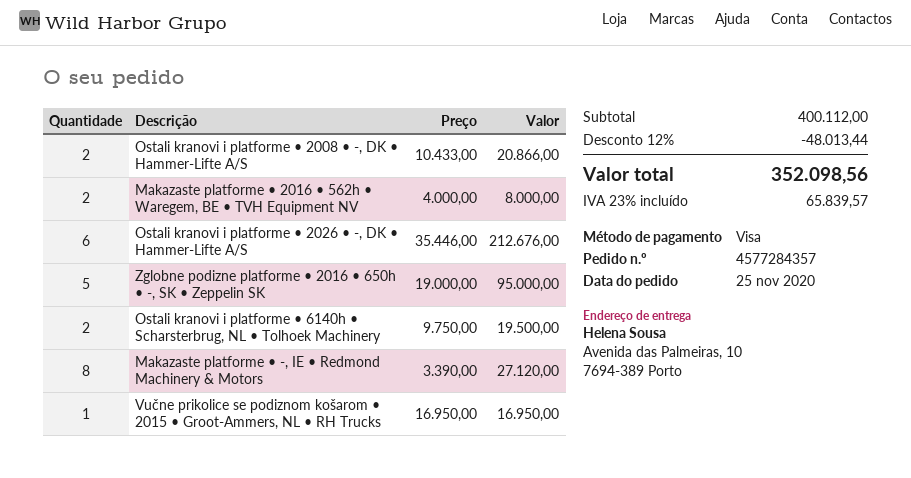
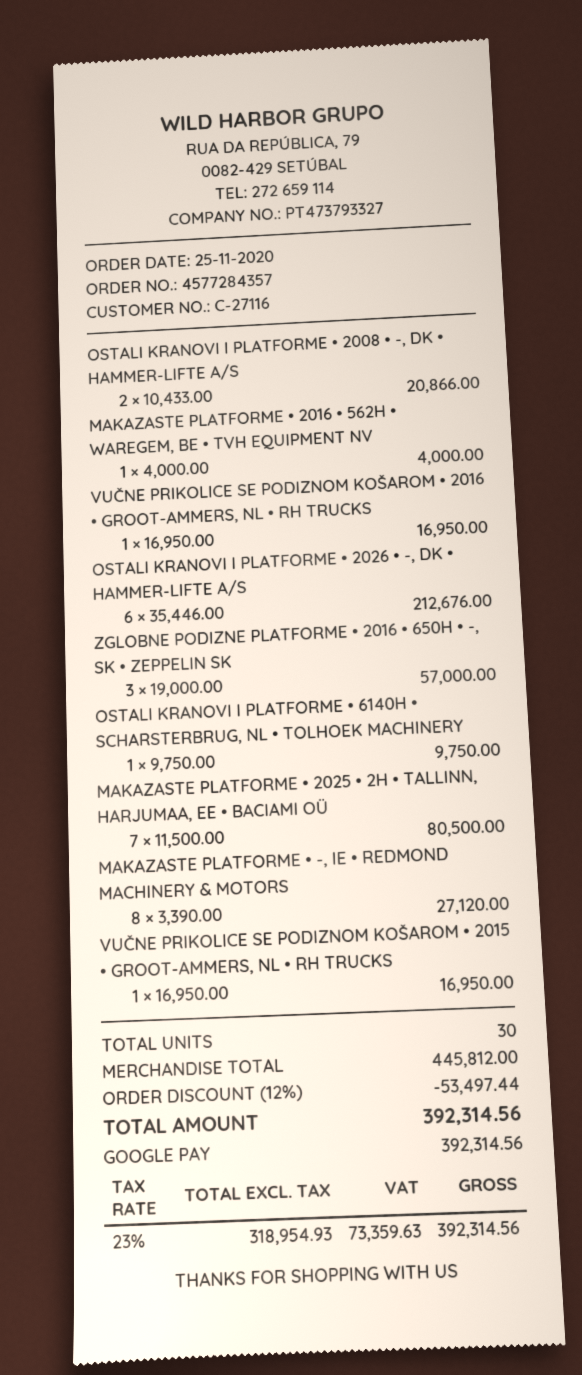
payment method: Visa -> Google Pay
Makazaste platforme • 2016 • 562h • Waregem, BE • TVH Equipment NV: 2 x 4000.00 = 8000.00 -> 1 x 4000.00 = 4000.00
Zglobne podizne platforme • 2016 • 650h • -, SK • Zeppelin SK: 5 x 19000.00 = 95000.00 -> 3 x 19000.00 = 57000.00
Ostali kranovi i platforme • 6140h • Scharsterbrug, NL • Tolhoek Machinery: 2 x 9750.00 = 19500.00 -> 1 x 9750.00 = 9750.00
VUČNE PRIKOLICE SE PODIZNOM KOŠAROM • 2016 • GROOT-AMMERS, NL • RH TRUCKS: none -> 1 x 16950.00 = 16950.00
MAKAZASTE PLATFORME • 2025 • 2H • TALLINN, HARJUMAA, EE • BACIAMI OÜ: none -> 7 x 11500.00 = 80500.00
subtotal: 400112.00 -> 445812.00
discount: 12% = 48013.44 -> 12% = 53497.44
tax: 23% = 65839.57 -> 23% = 73359.63
total: 352098.56 -> 392314.56

